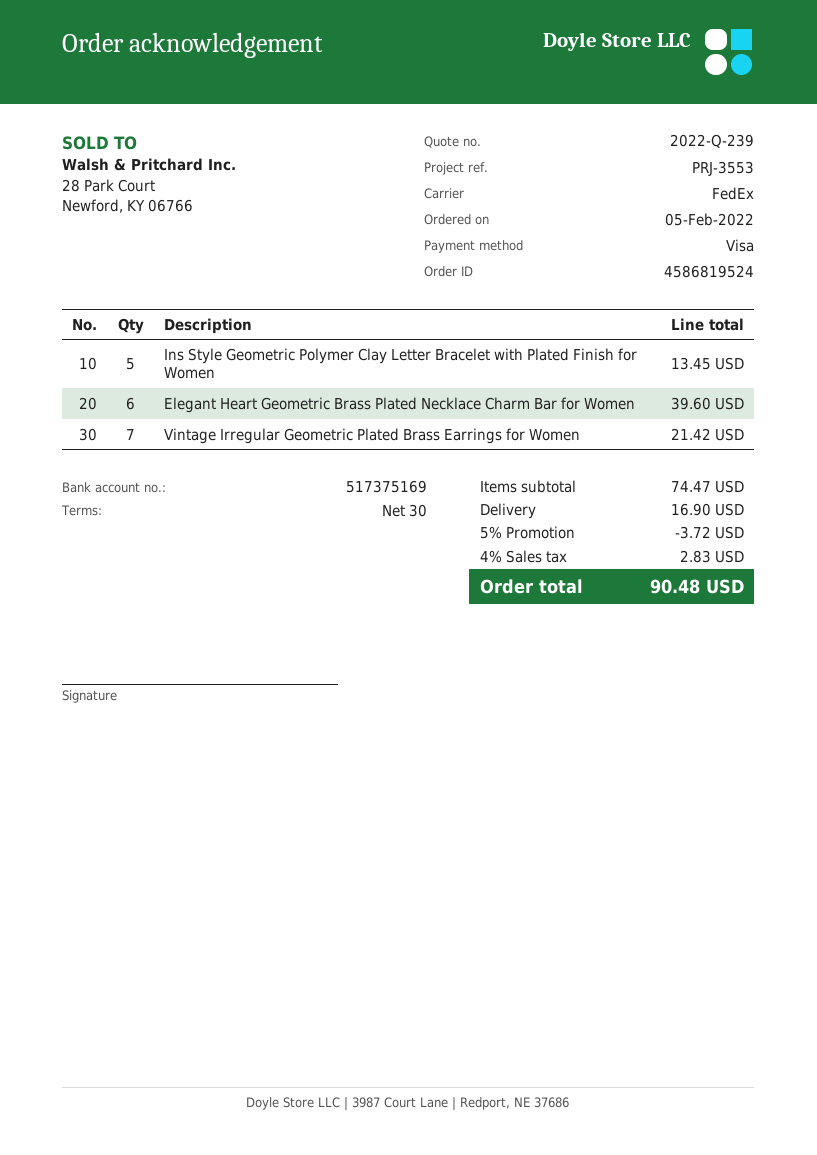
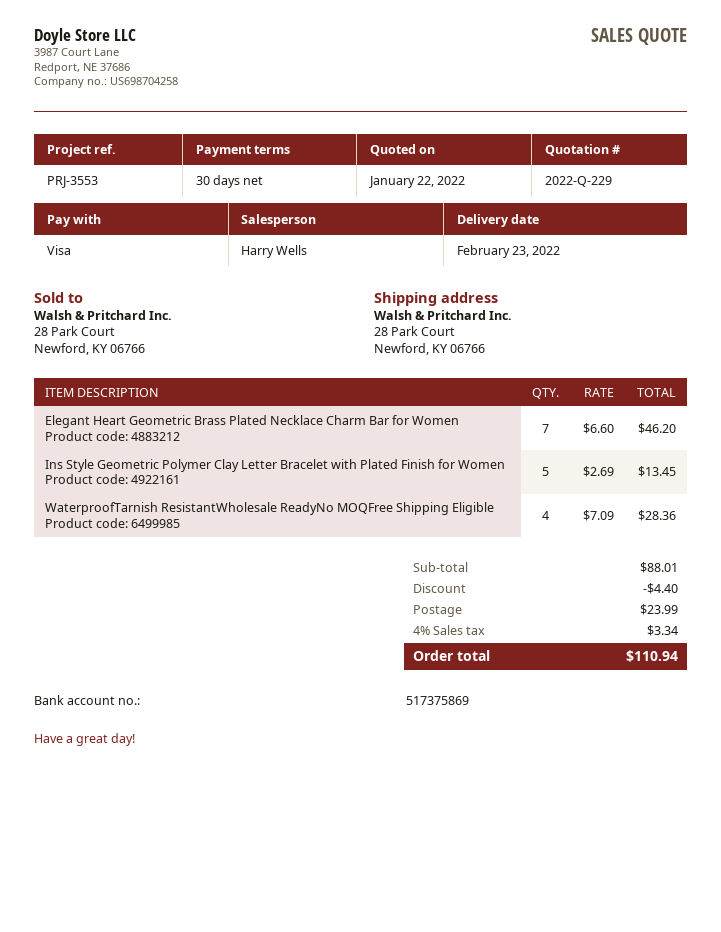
quote number: 2022-Q-239 -> 2022-Q-229
bank account: 517375169 -> 517375869
Elegant Heart Geometric Brass Plated Necklace Charm Bar for Women: 6 for 39.60 -> 7 for 46.20
Vintage Irregular Geometric Plated Brass Earrings for Women: 7 for 21.42 -> none
WaterproofTarnish ResistantWholesale ReadyNo MOQFree Shipping Eligible: none -> 4 for 28.36
subtotal: 74.47 -> 88.01
discount: 3.72 -> 4.40
shipping: 16.90 -> 23.99
tax: 4% = 2.83 -> 4% = 3.34
total: 90.48 -> 110.94

